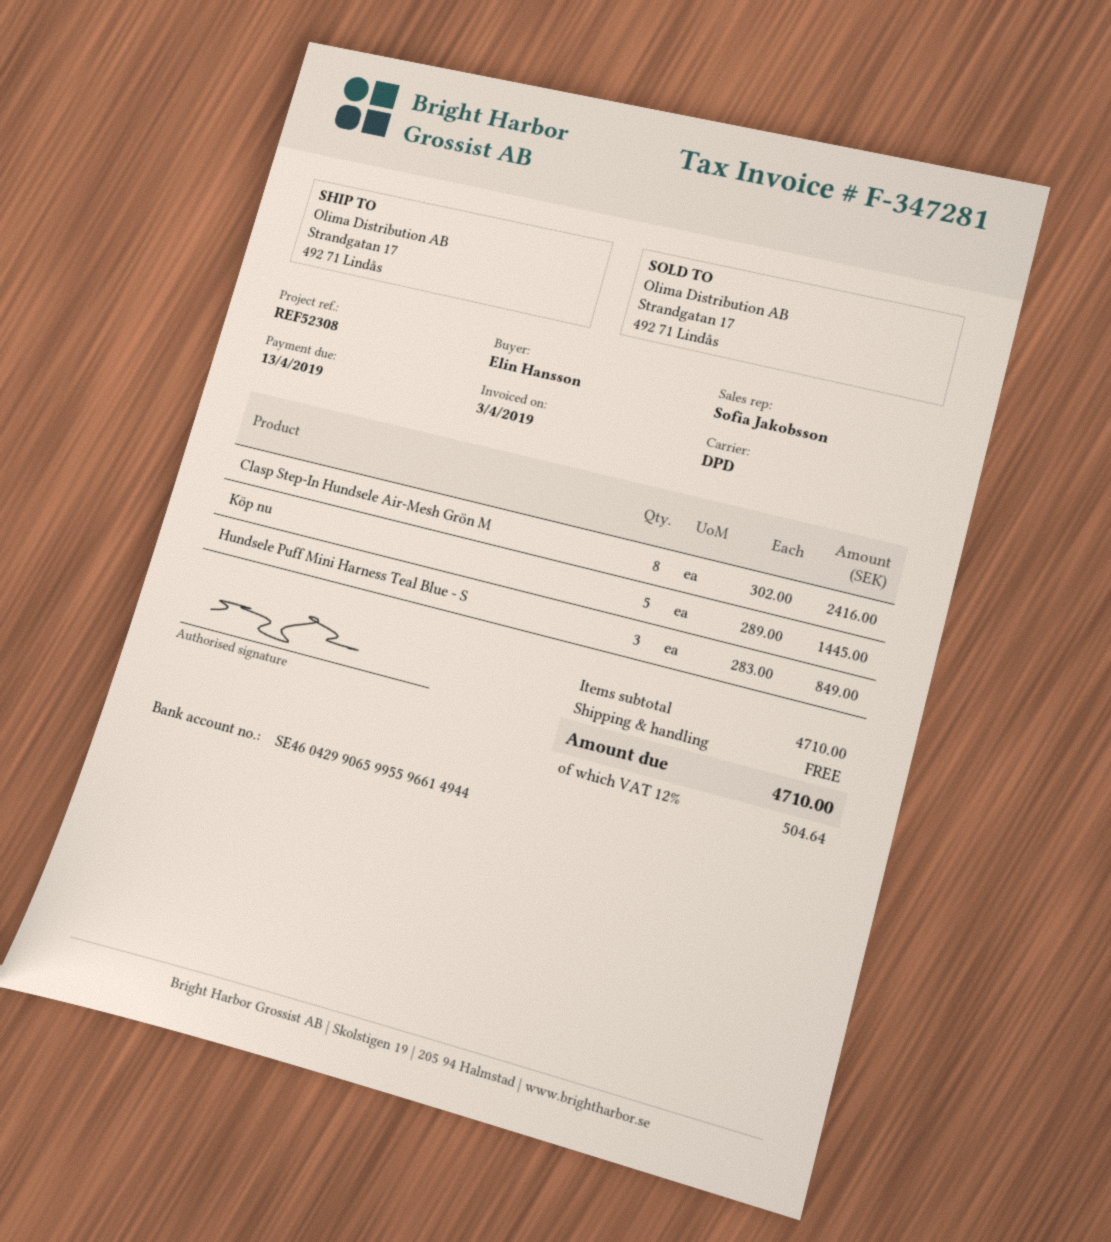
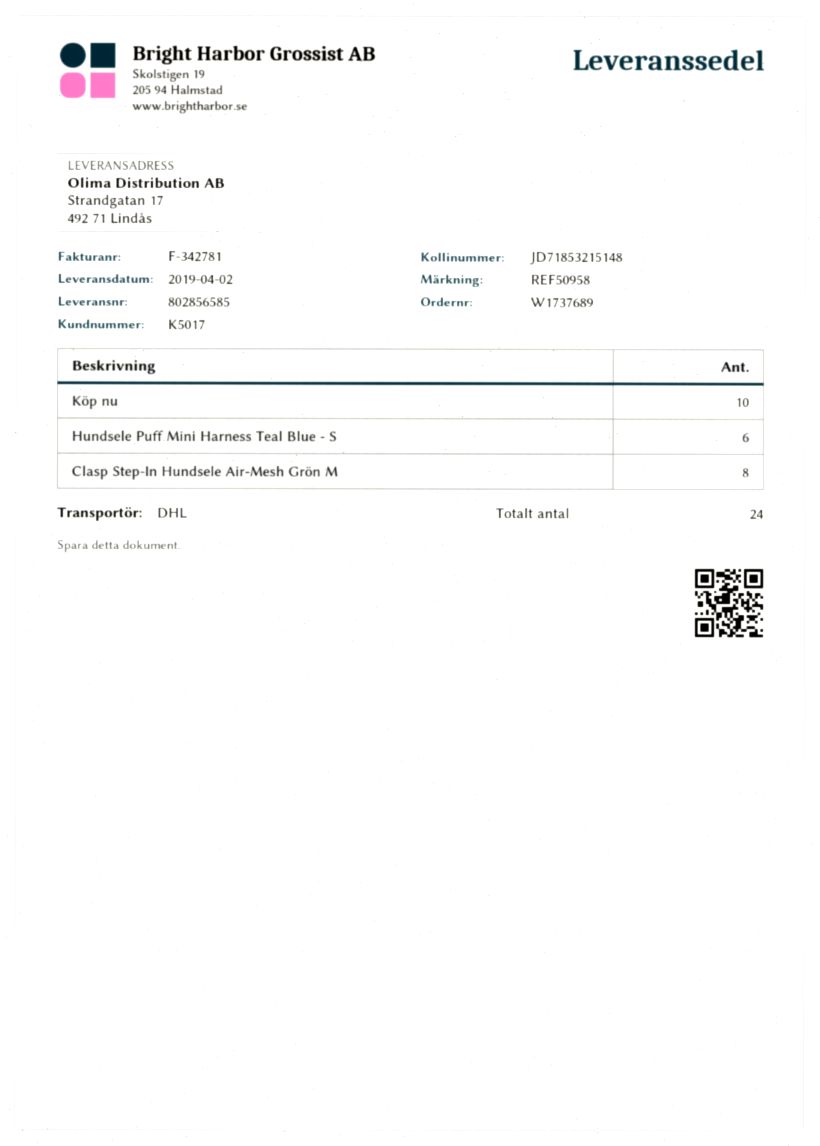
invoice number: F-347281 -> F-342781
reference: REF52308 -> REF50958
shipping method: DPD -> DHL
Köp nu: 5 -> 10
Hundsele Puff Mini Harness Teal Blue - S: 3 -> 6

